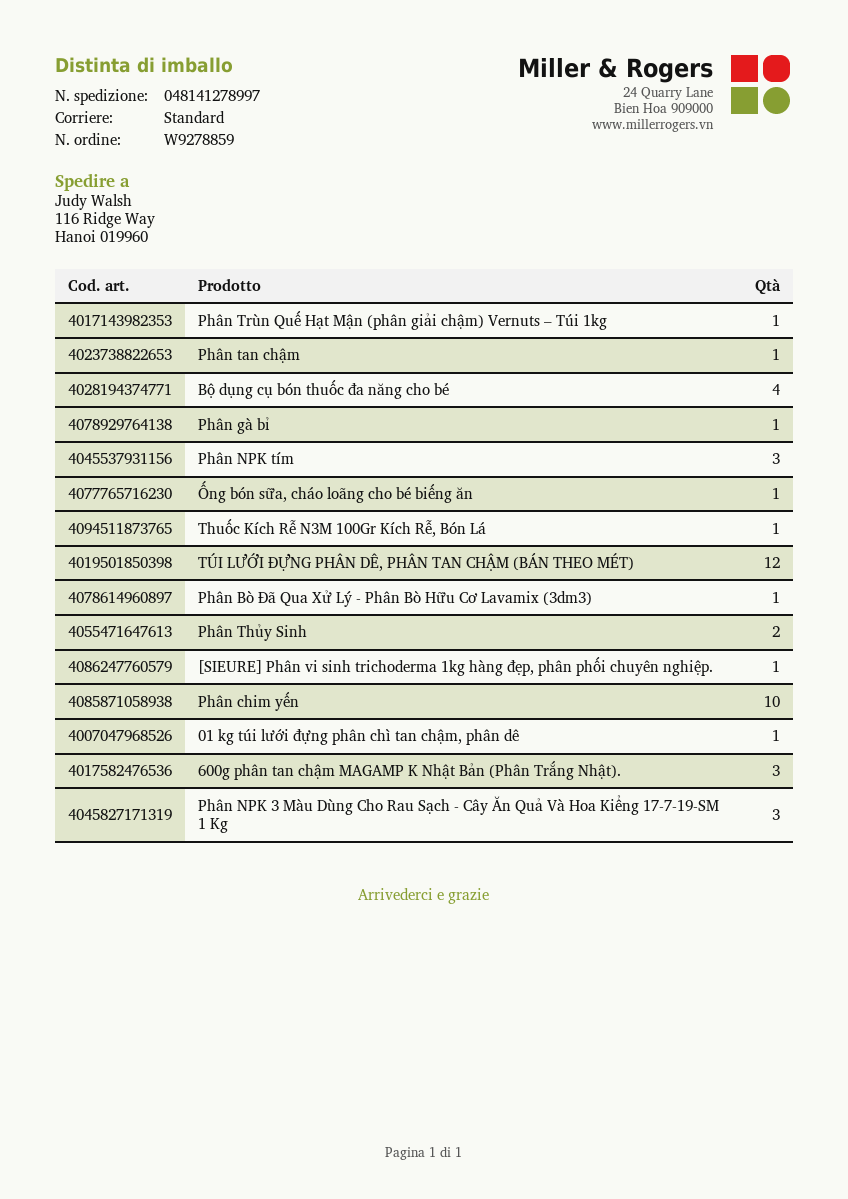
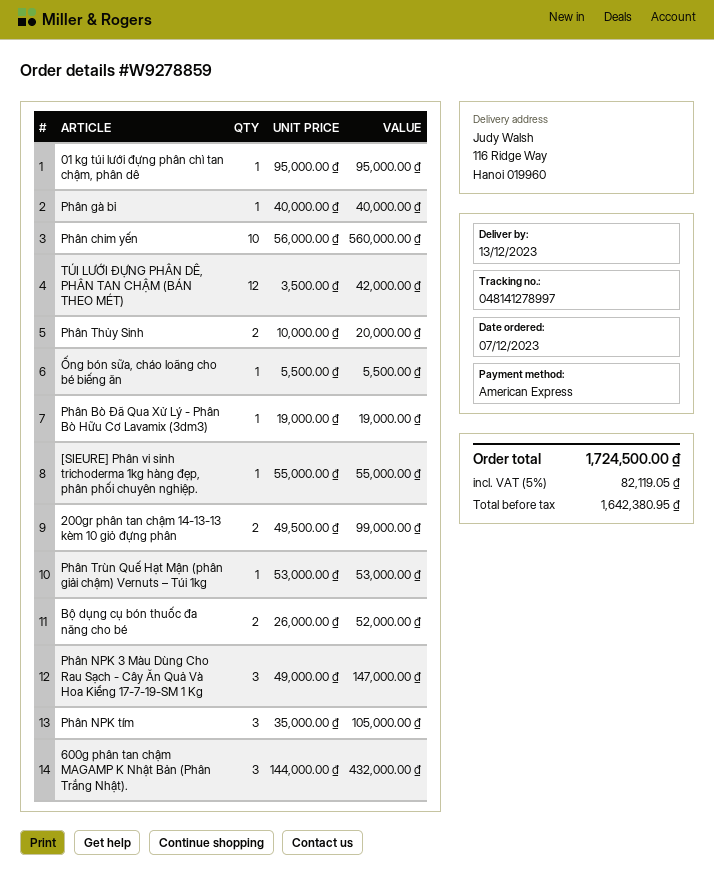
Phân tan chậm: 1 -> none
Bộ dụng cụ bón thuốc đa năng cho bé: 4 -> 2
Thuốc Kích Rễ N3M 100Gr Kích Rễ, Bón Lá: 1 -> none
200gr phân tan chậm 14-13-13 kèm 10 giỏ đựng phân: none -> 2

